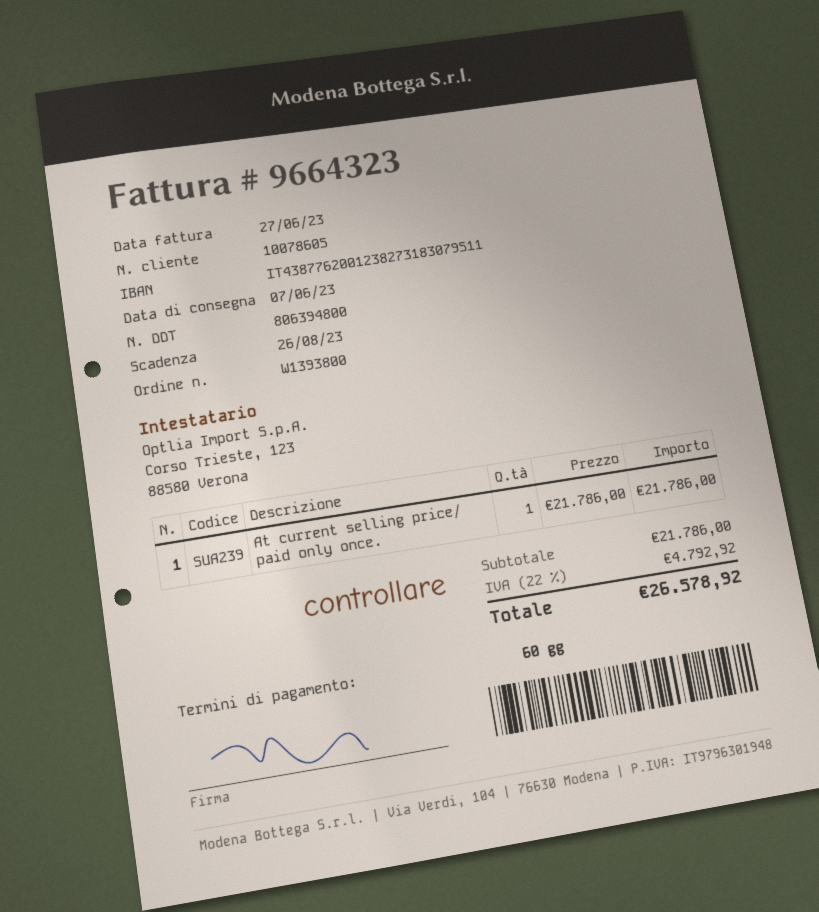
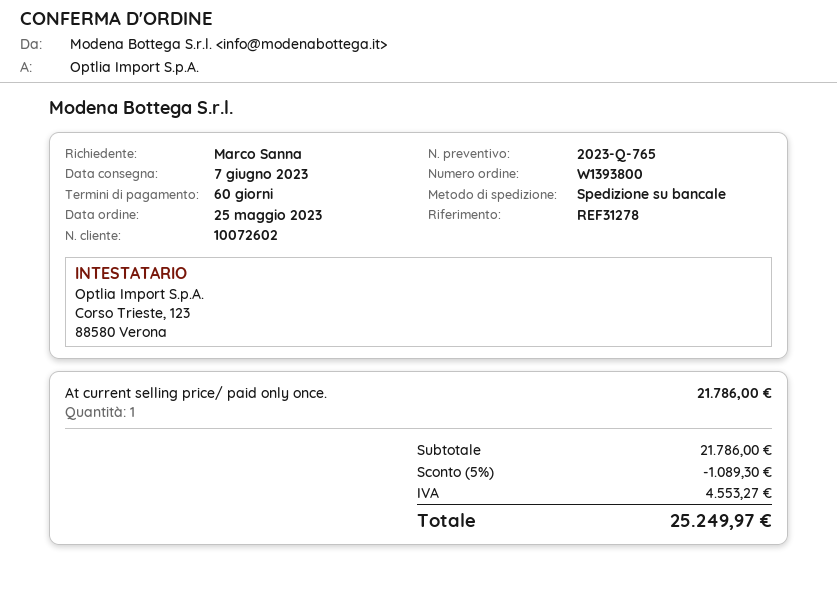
customer number: 10078605 -> 10072602
discount: none -> 5% = 1089.30
tax: 4792.92 -> 4553.27
total: 26578.92 -> 25249.97

